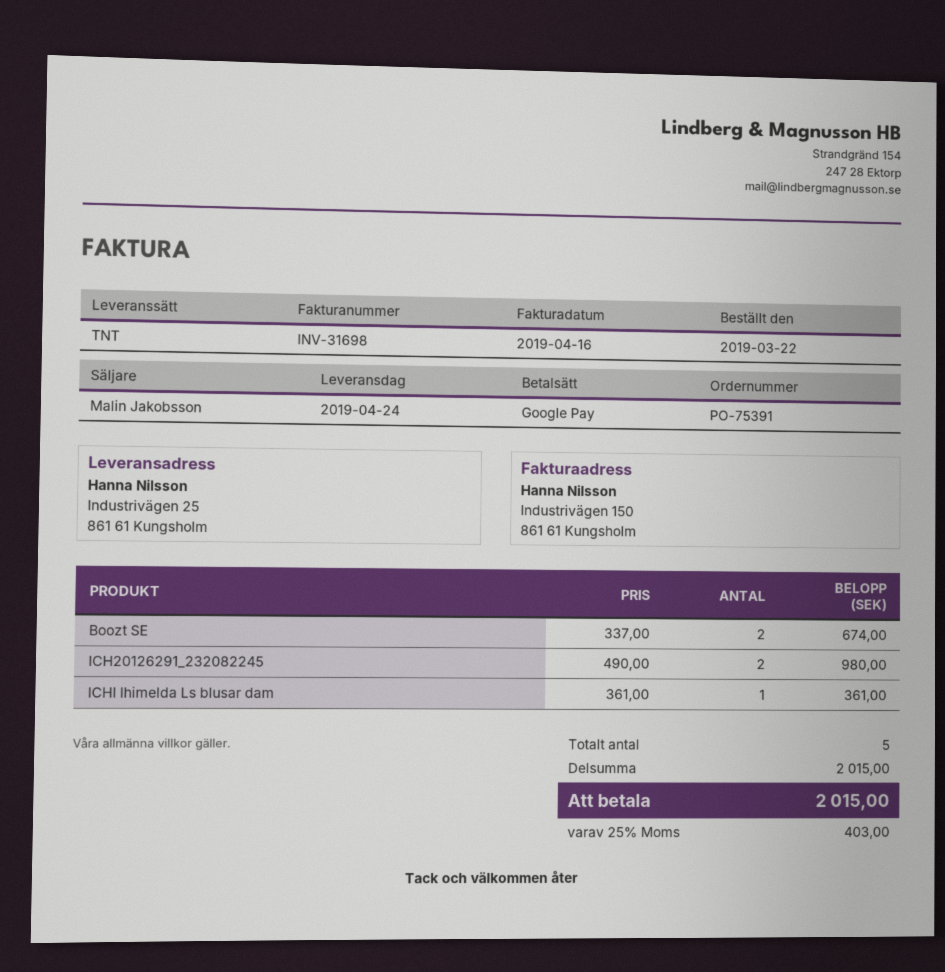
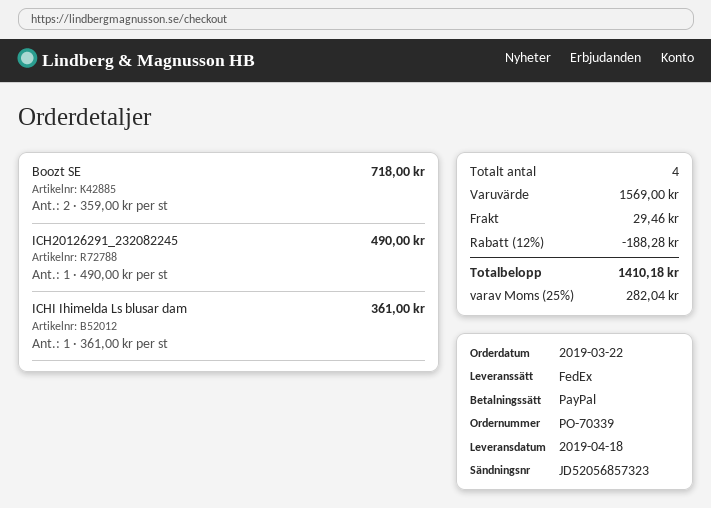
order number: PO-75391 -> PO-70339
delivery date: 2019-04-24 -> 2019-04-18
payment method: Google Pay -> PayPal
shipping method: TNT -> FedEx
Boozt SE: 2 x 337.00 = 674.00 -> 2 x 359.00 = 718.00
ICH20126291_232082245: 2 x 490.00 = 980.00 -> 1 x 490.00 = 490.00
total quantity: 5 -> 4
subtotal: 2015.00 -> 1569.00
discount: none -> 12% = 188.28
shipping: none -> 29.46
tax: 25% = 403.00 -> 25% = 282.04
total: 2015.00 -> 1410.18

